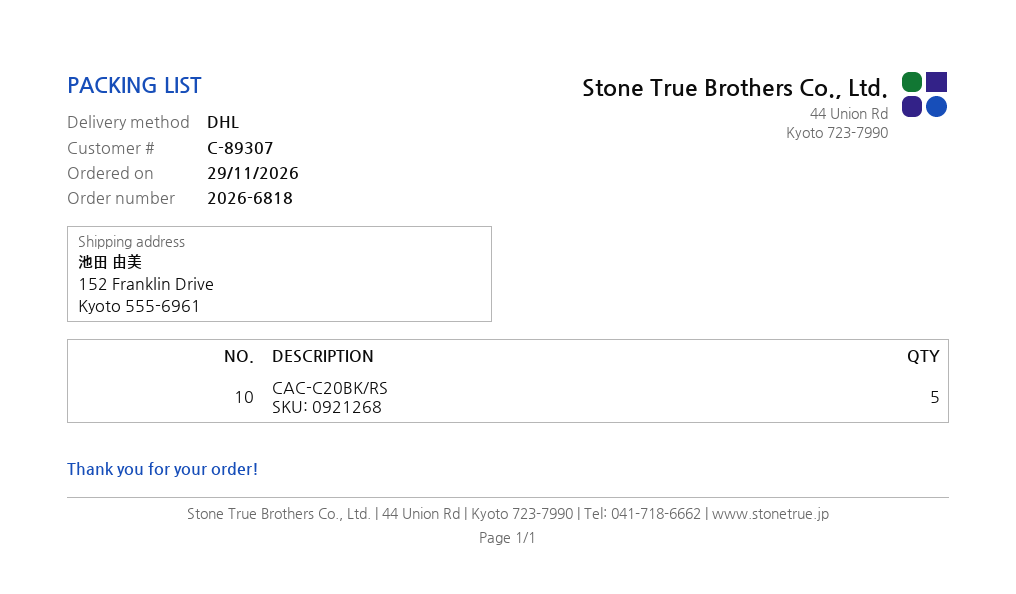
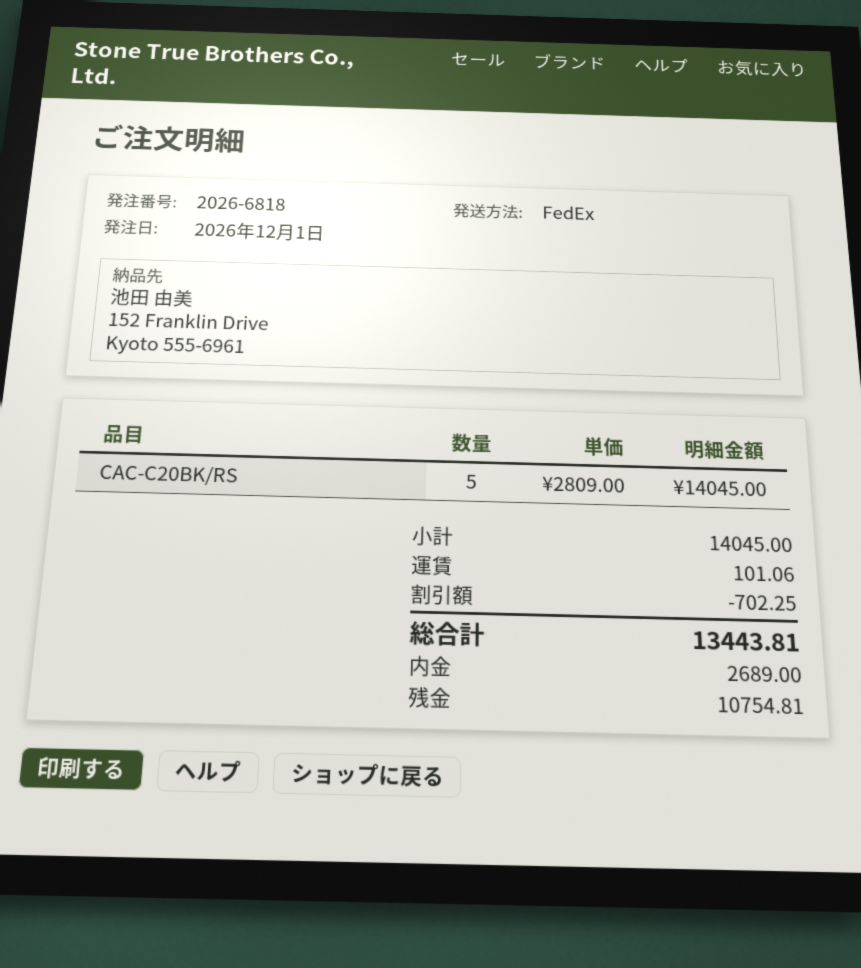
order date: 2026-11-29 -> 2026-12-01
shipping method: DHL -> FedEx

